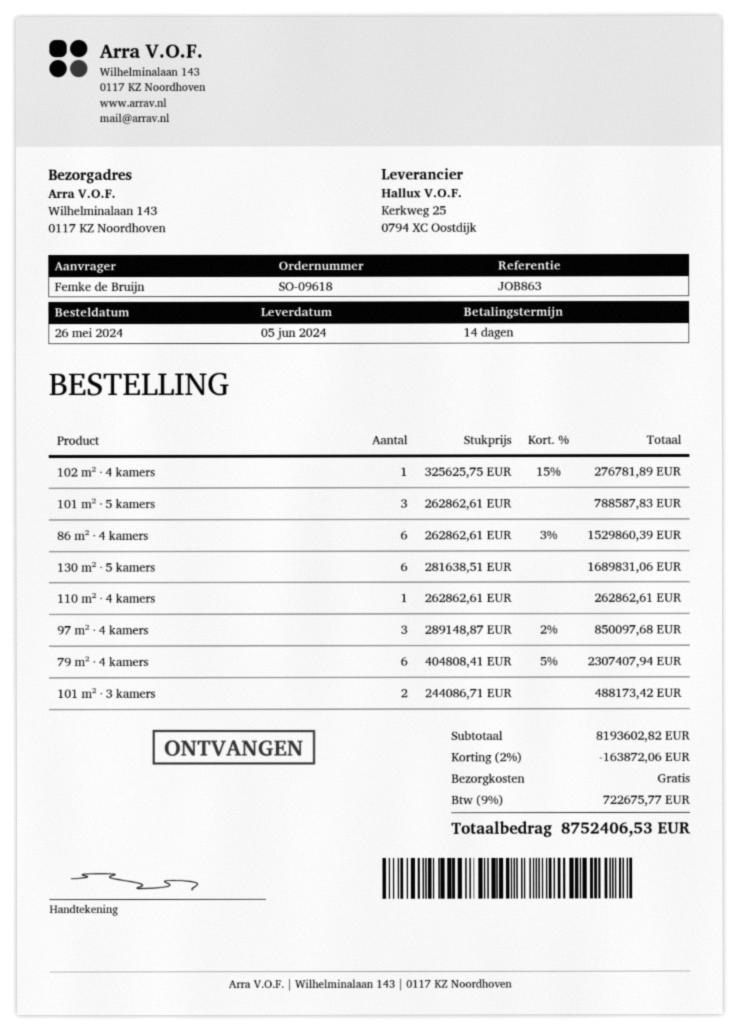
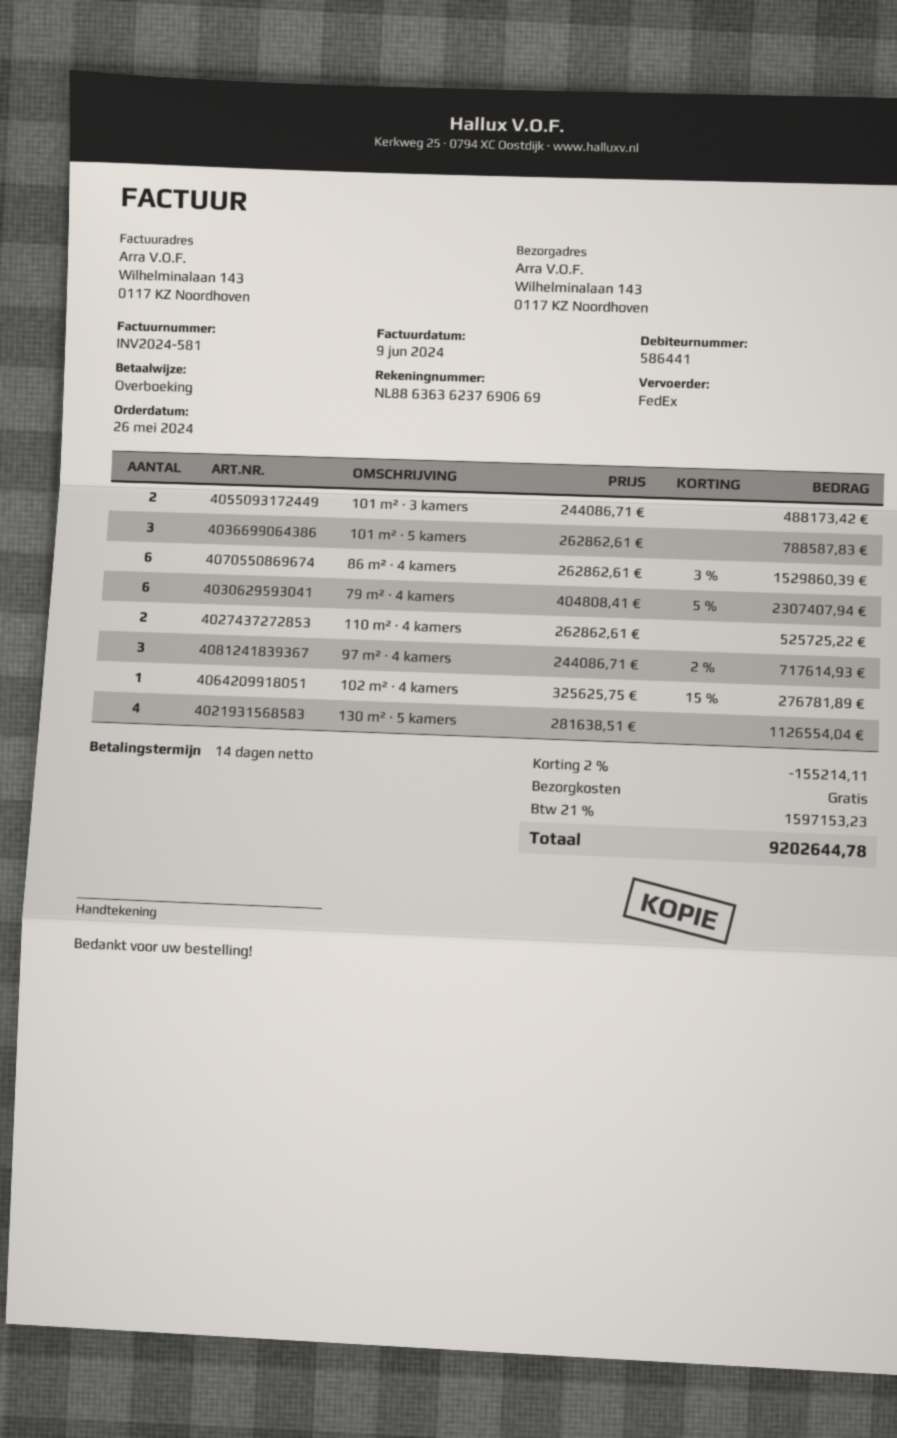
130 m² · 5 kamers: 6 x 281638.51 = 1689831.06 -> 4 x 281638.51 = 1126554.04
110 m² · 4 kamers: 1 x 262862.61 = 262862.61 -> 2 x 262862.61 = 525725.22
97 m² · 4 kamers: 3 x 289148.87 - 2% = 850097.68 -> 3 x 244086.71 - 2% = 717614.93
discount: 2% = 163872.06 -> 2% = 155214.11
tax: 9% = 722675.77 -> 21% = 1597153.23
total: 8752406.53 -> 9202644.78

